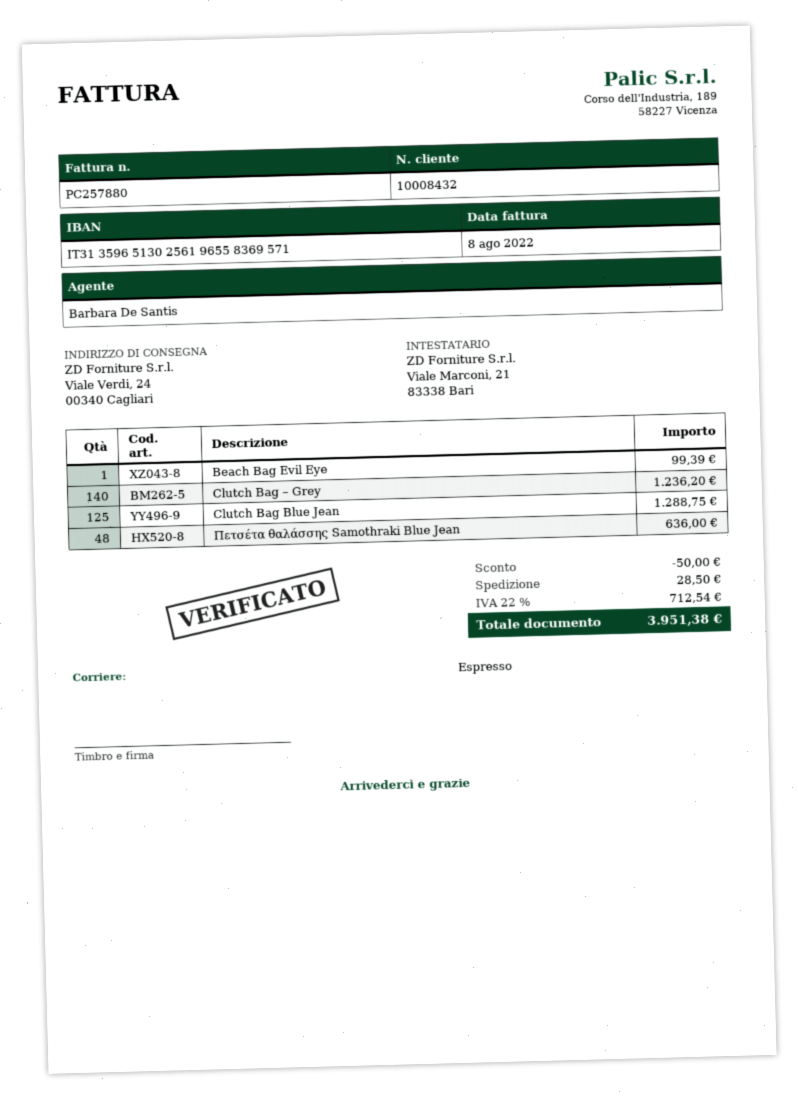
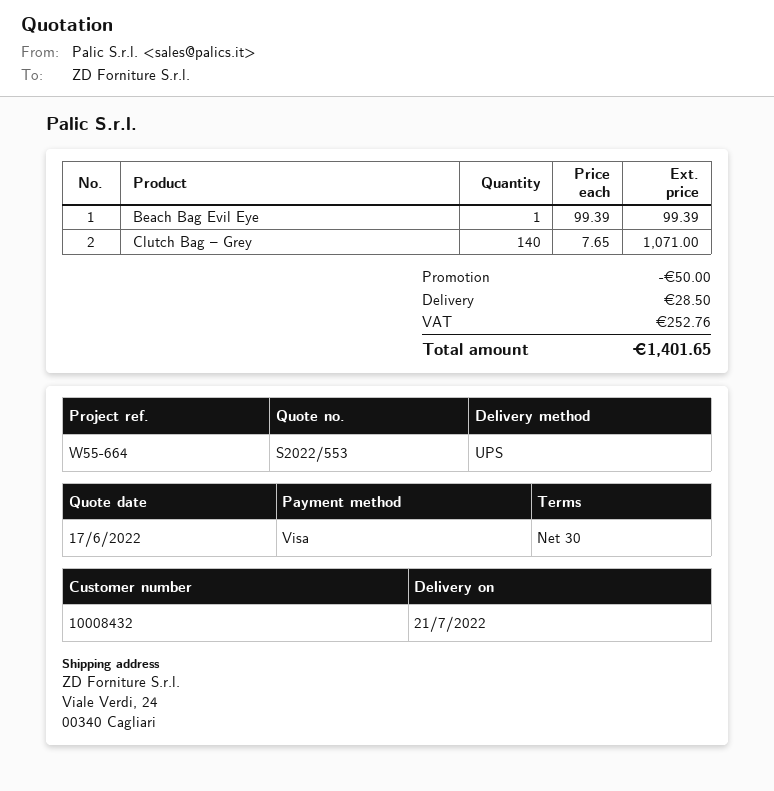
shipping method: express -> UPS
Clutch Bag – Grey: 140 for 1236.20 -> 140 for 1071.00
Clutch Bag Blue Jean: 125 for 1288.75 -> none
Πετσέτα θαλάσσης Samothraki Blue Jean: 48 for 636.00 -> none
tax: 712.54 -> 252.76
total: 3951.38 -> 1401.65

